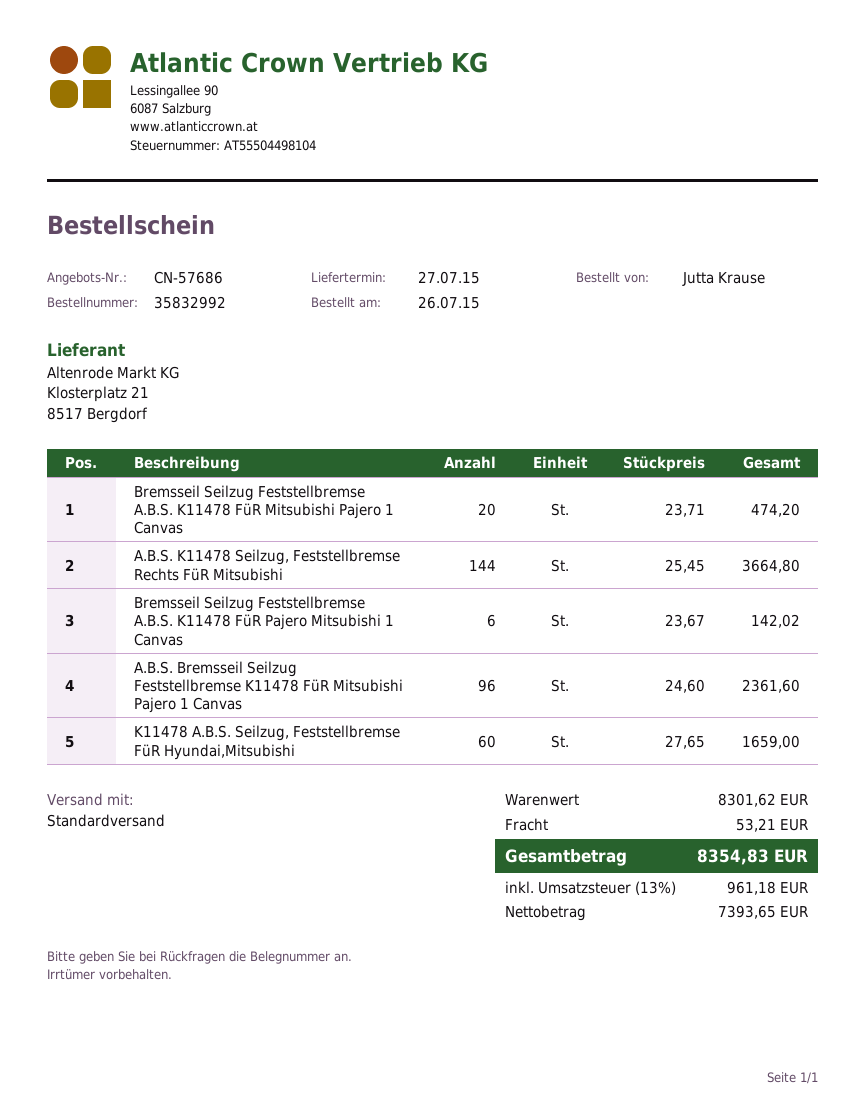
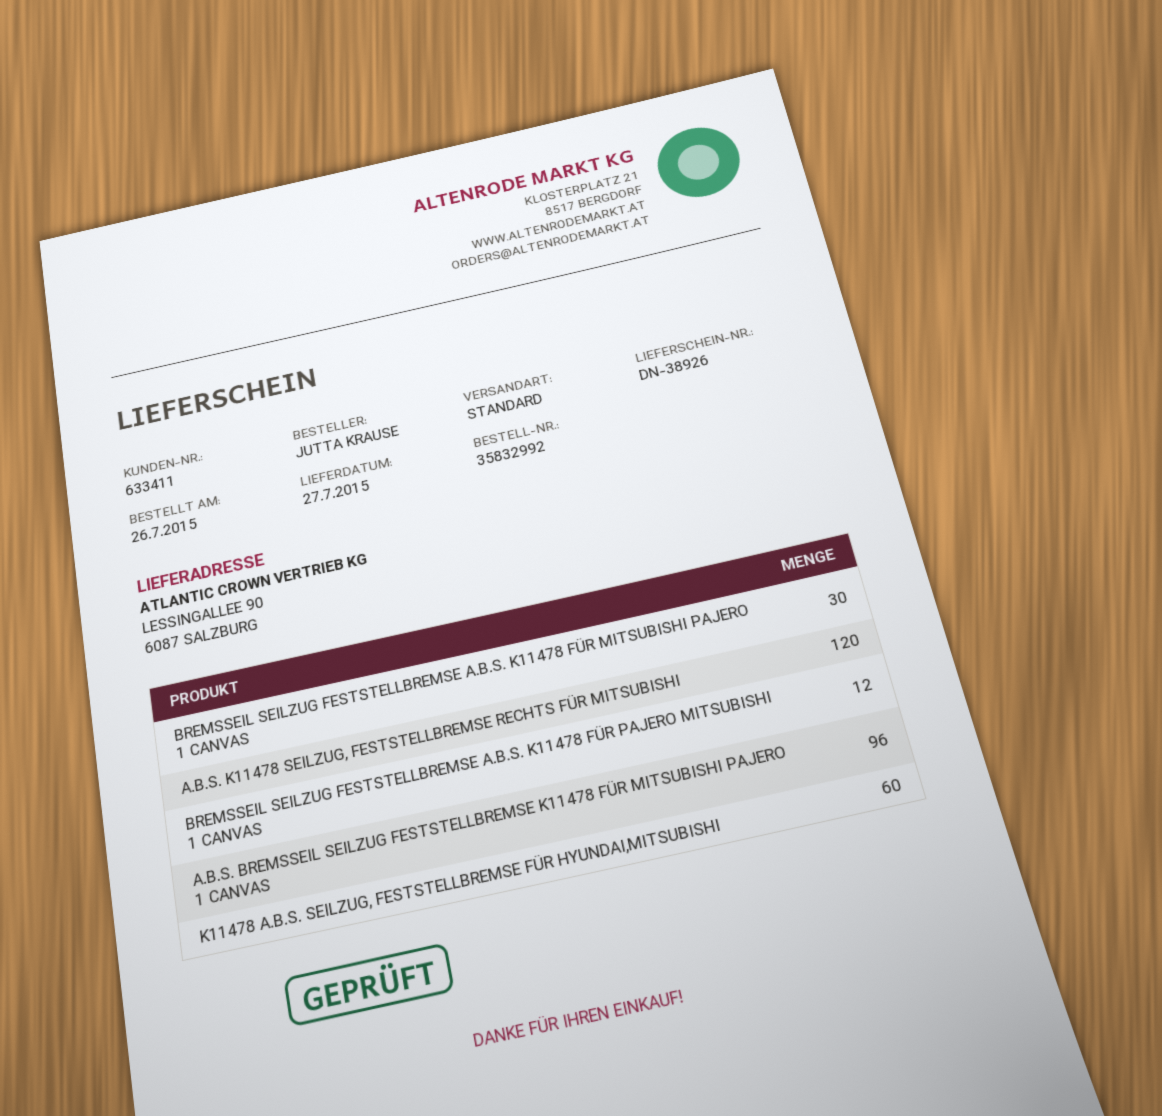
Bremsseil Seilzug Feststellbremse A.B.S. K11478 FüR Mitsubishi Pajero 1 Canvas: 20 -> 30
A.B.S. K11478 Seilzug, Feststellbremse Rechts FüR Mitsubishi: 144 -> 120
Bremsseil Seilzug Feststellbremse A.B.S. K11478 FüR Pajero Mitsubishi 1 Canvas: 6 -> 12

